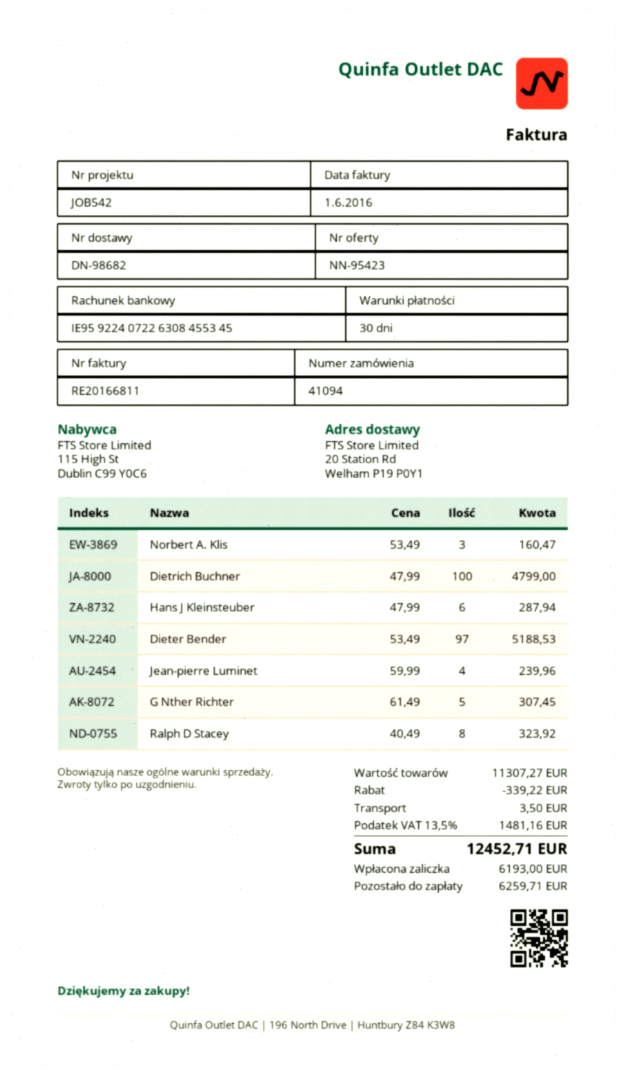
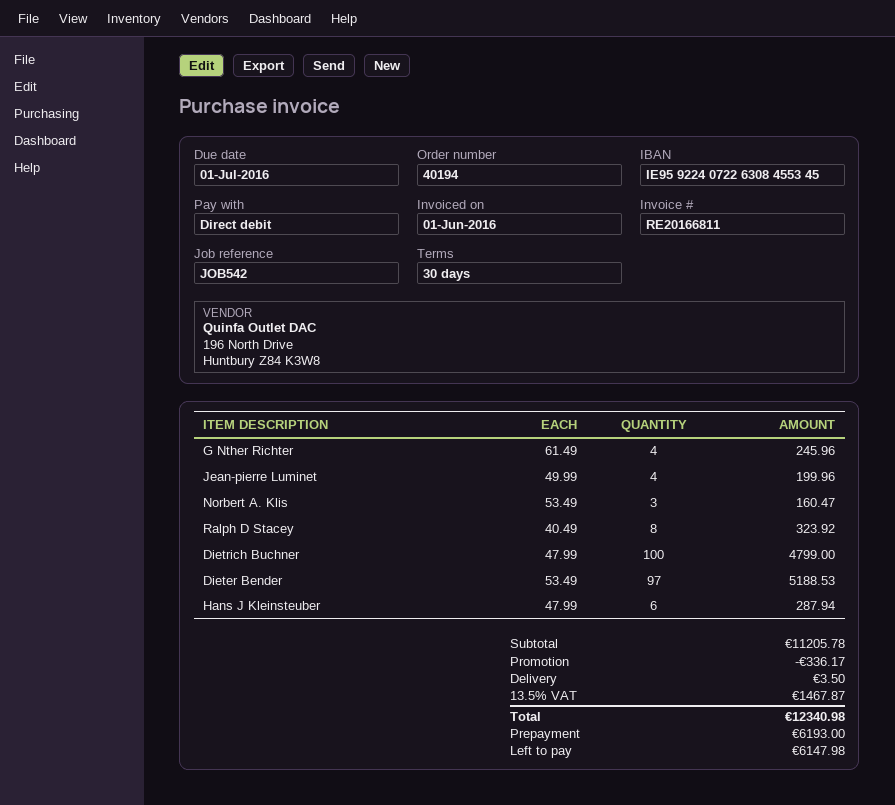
order number: 41094 -> 40194
Jean-pierre Luminet: 4 x 59.99 = 239.96 -> 4 x 49.99 = 199.96
G Nther Richter: 5 x 61.49 = 307.45 -> 4 x 61.49 = 245.96
subtotal: 11307.27 -> 11205.78
discount: 339.22 -> 336.17
tax: 13.5% = 1481.16 -> 13.5% = 1467.87
total: 12452.71 -> 12340.98
balance: 6259.71 -> 6147.98

